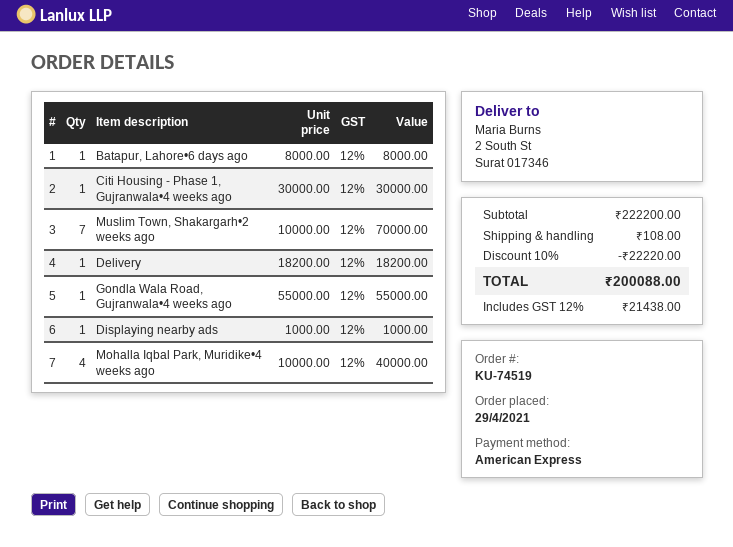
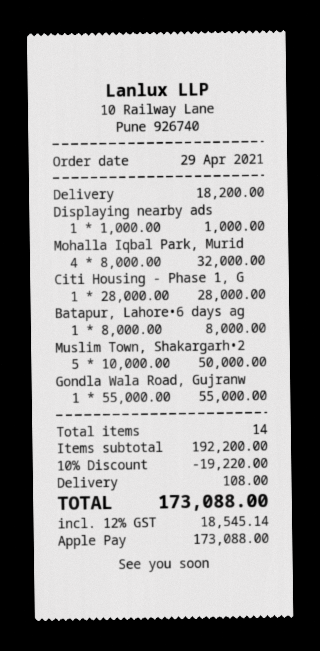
payment method: American Express -> Apple Pay
Citi Housing - Phase 1, Gujranwala•4 weeks ago: 1 x 30000.00 = 30000.00 -> 1 x 28000.00 = 28000.00
Muslim Town, Shakargarh•2 weeks ago: 7 x 10000.00 = 70000.00 -> 5 x 10000.00 = 50000.00
Mohalla Iqbal Park, Muridike•4 weeks ago: 4 x 10000.00 = 40000.00 -> 4 x 8000.00 = 32000.00
subtotal: 222200.00 -> 192200.00
discount: 10% = 22220.00 -> 10% = 19220.00
tax: 12% = 21438.00 -> 12% = 18545.14
total: 200088.00 -> 173088.00

